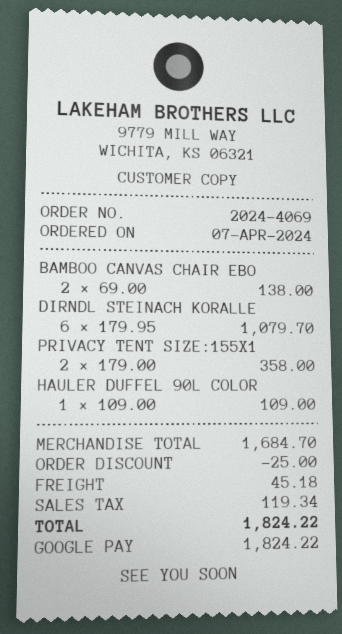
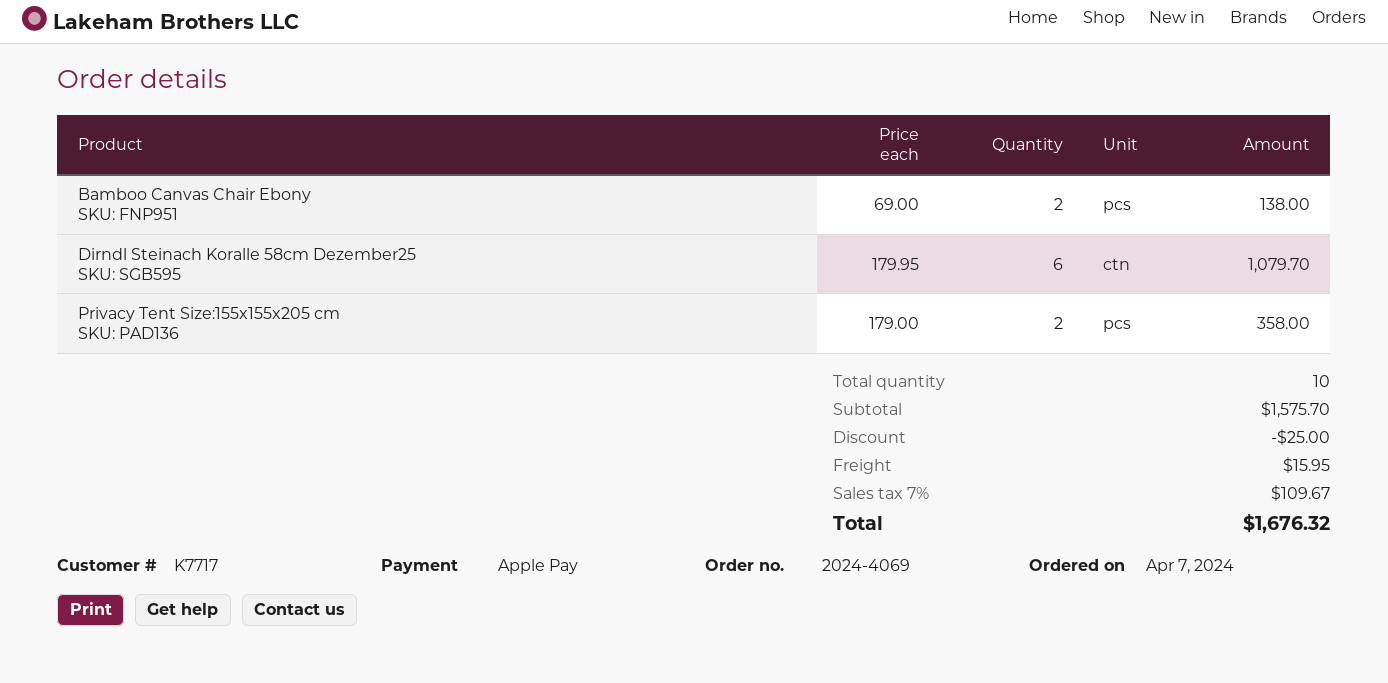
payment method: Google Pay -> Apple Pay
HAULER DUFFEL 90L COLOR: 1 x 109.00 = 109.00 -> none
subtotal: 1684.70 -> 1575.70
shipping: 45.18 -> 15.95
tax: 119.34 -> 109.67
total: 1824.22 -> 1676.32

